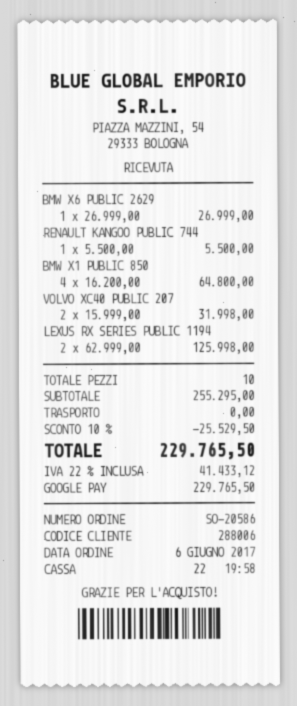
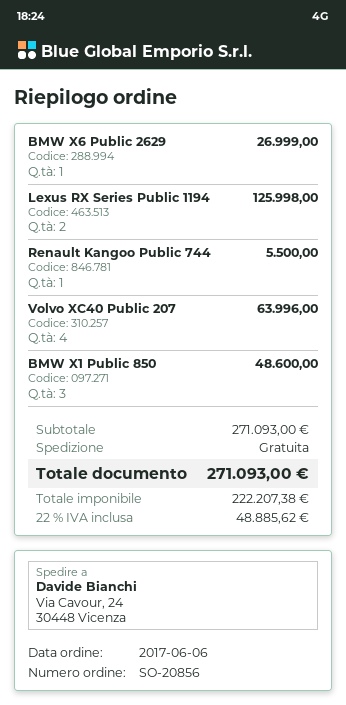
order number: SO-20586 -> SO-20856
BMW X1 PUBLIC 850: 4 for 64800.00 -> 3 for 48600.00
VOLVO XC40 PUBLIC 207: 2 for 31998.00 -> 4 for 63996.00
subtotal: 255295.00 -> 271093.00
discount: 10% = 25529.50 -> none
tax: 22% = 41433.12 -> 22% = 48885.62
total: 229765.50 -> 271093.00

